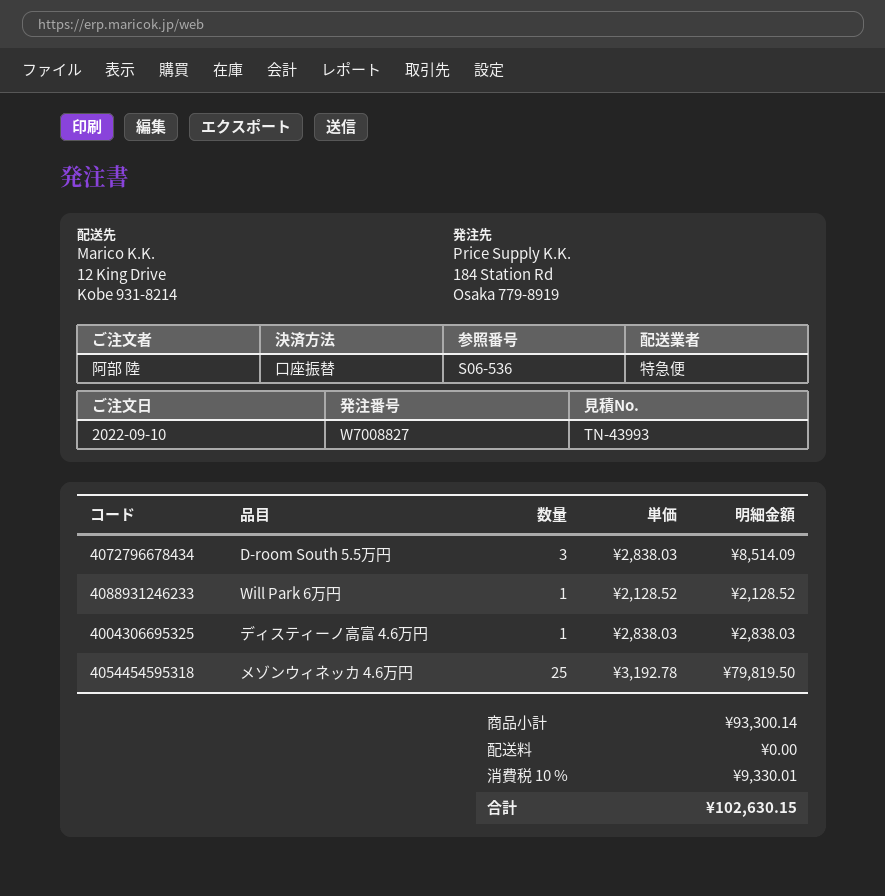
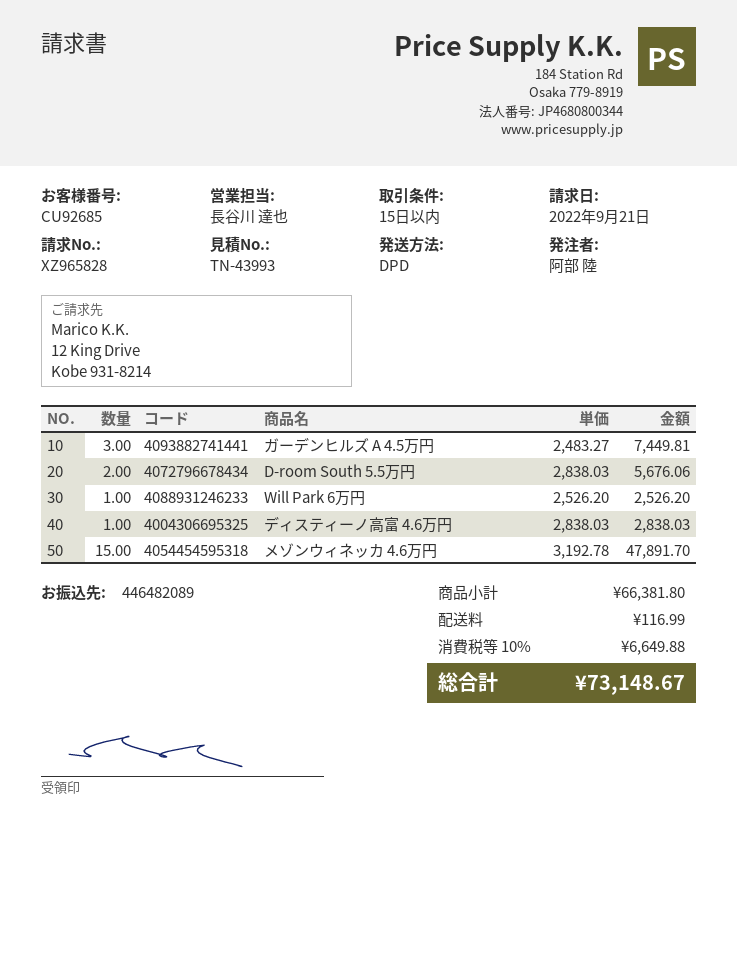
shipping method: express -> DPD
D-room South 5.5万円: 3 x 2838.03 = 8514.09 -> 2 x 2838.03 = 5676.06
Will Park 6万円: 1 x 2128.52 = 2128.52 -> 1 x 2526.20 = 2526.20
メゾンウィネッカ 4.6万円: 25 x 3192.78 = 79819.50 -> 15 x 3192.78 = 47891.70
ガーデンヒルズ A 4.5万円: none -> 3 x 2483.27 = 7449.81
subtotal: 93300.14 -> 66381.80
shipping: 0.00 -> 116.99
tax: 10% = 9330.01 -> 10% = 6649.88
total: 102630.15 -> 73148.67

